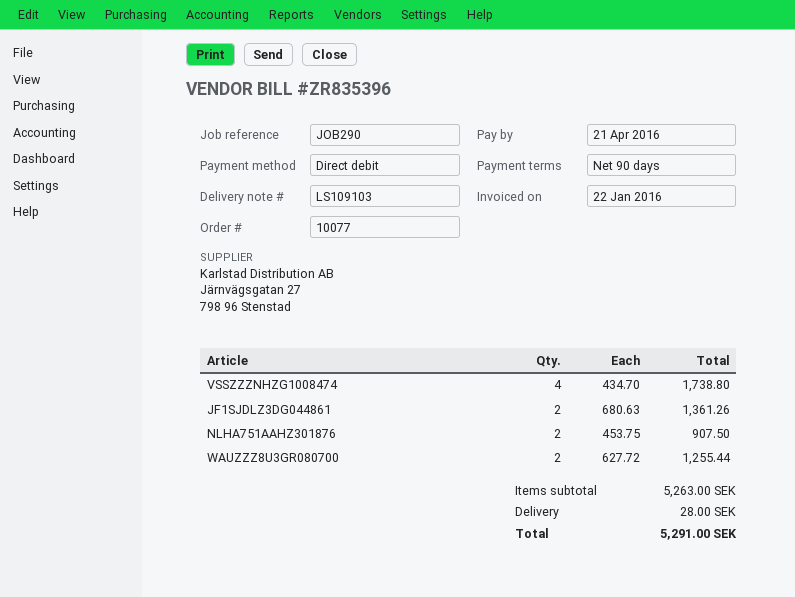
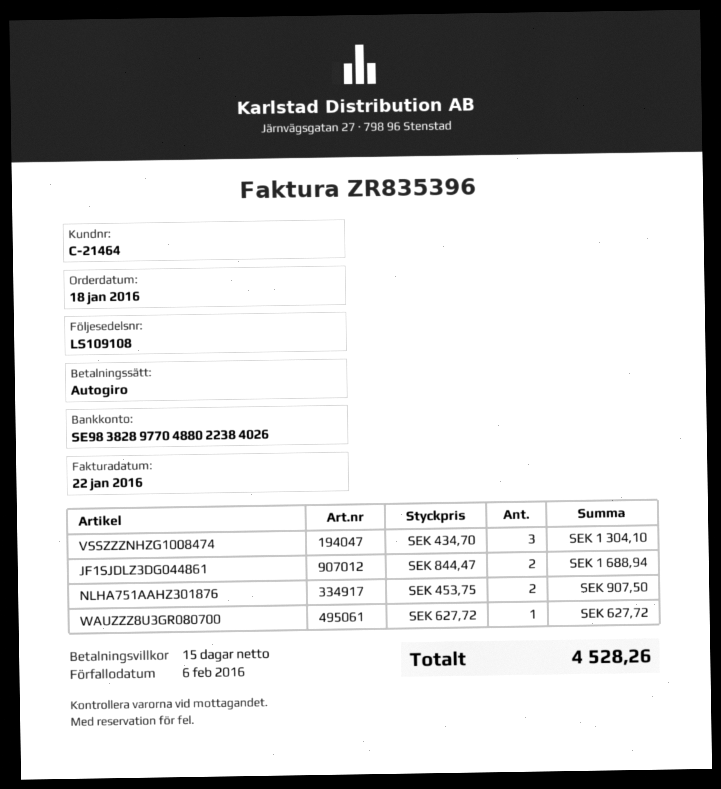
delivery note number: LS109103 -> LS109108
payment terms: 90 days -> 15 days
due date: 2016-04-21 -> 2016-02-06
VSSZZZNHZG1008474: 4 x 434.70 = 1738.80 -> 3 x 434.70 = 1304.10
JF1SJDLZ3DG044861: 2 x 680.63 = 1361.26 -> 2 x 844.47 = 1688.94
WAUZZZ8U3GR080700: 2 x 627.72 = 1255.44 -> 1 x 627.72 = 627.72
shipping: 28.00 -> none
total: 5291.00 -> 4528.26

